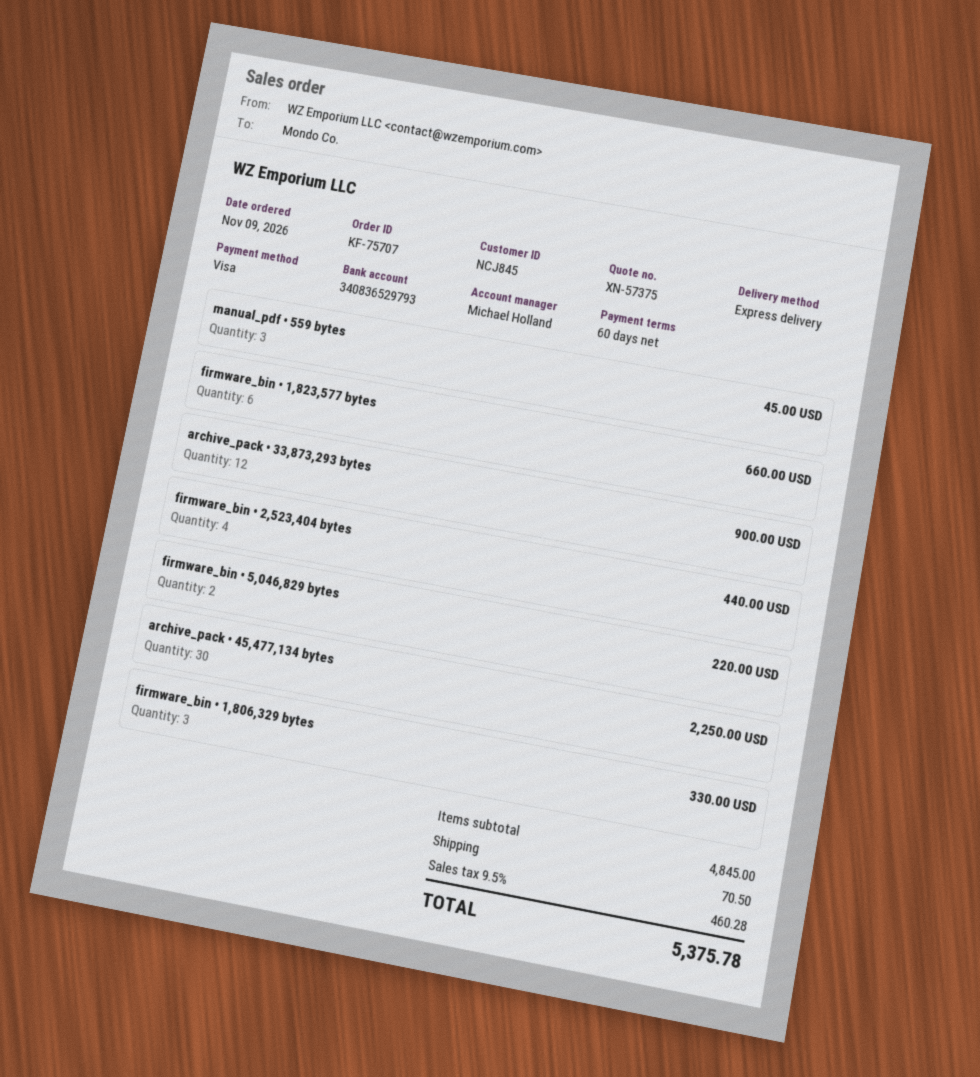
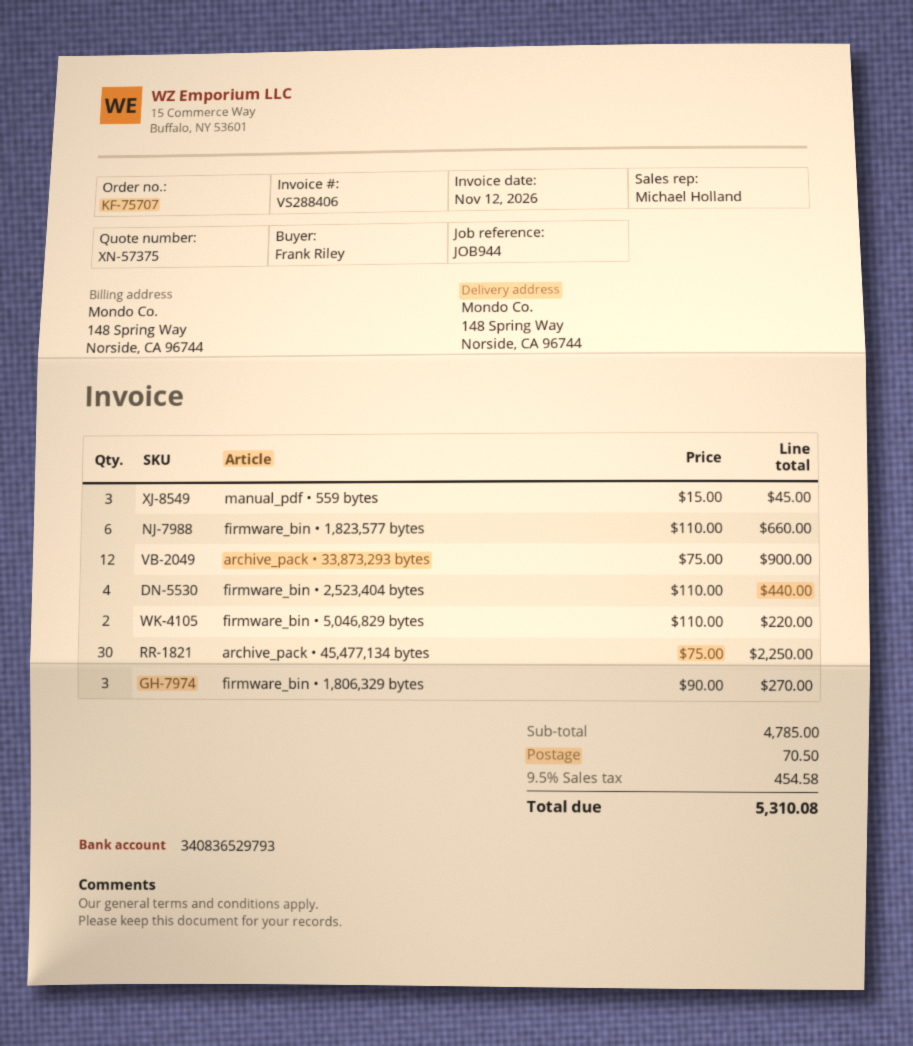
firmware_bin • 1,806,329 bytes: 3 for 330.00 -> 3 for 270.00
subtotal: 4845.00 -> 4785.00
tax: 9.5% = 460.28 -> 9.5% = 454.58
total: 5375.78 -> 5310.08

